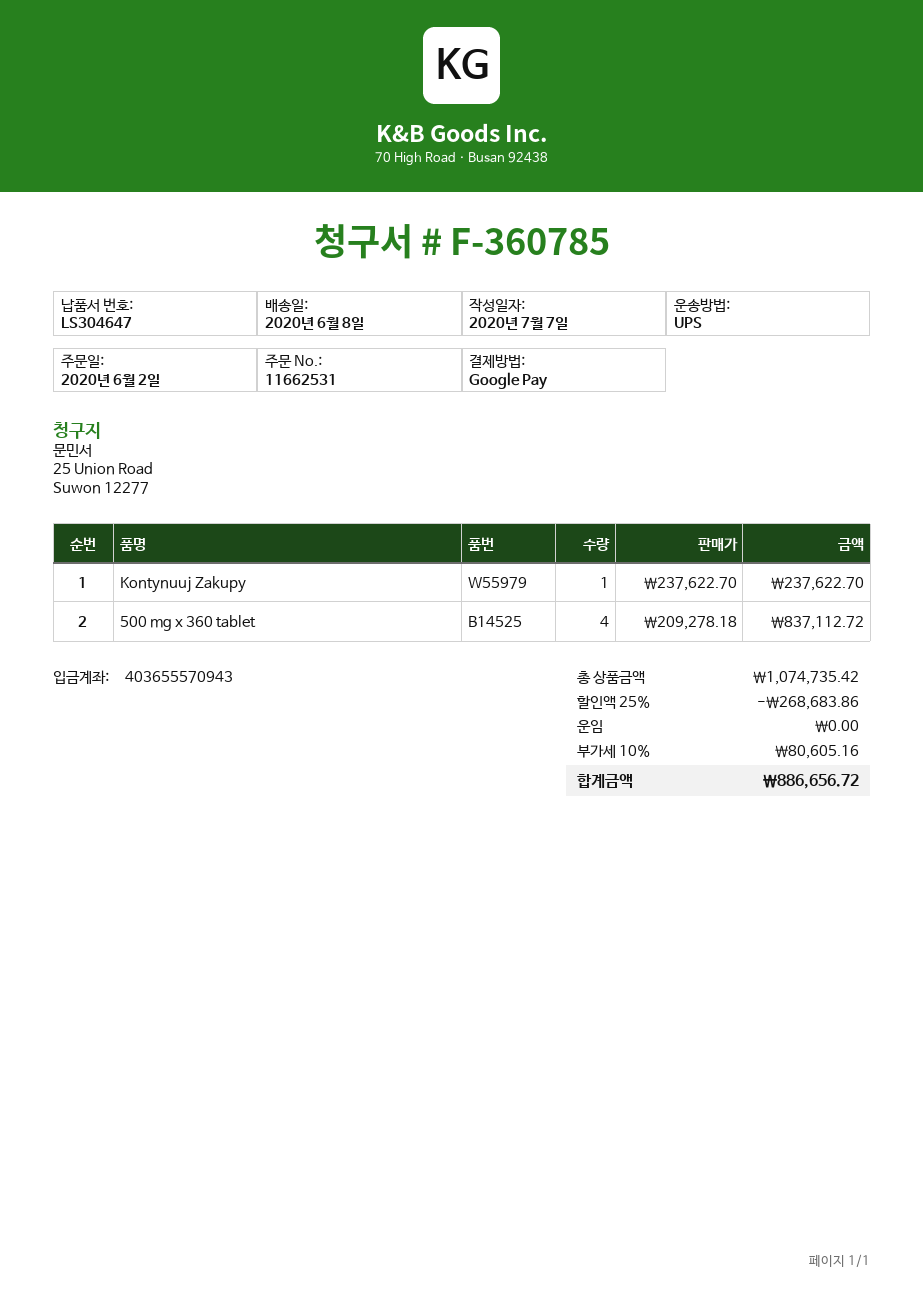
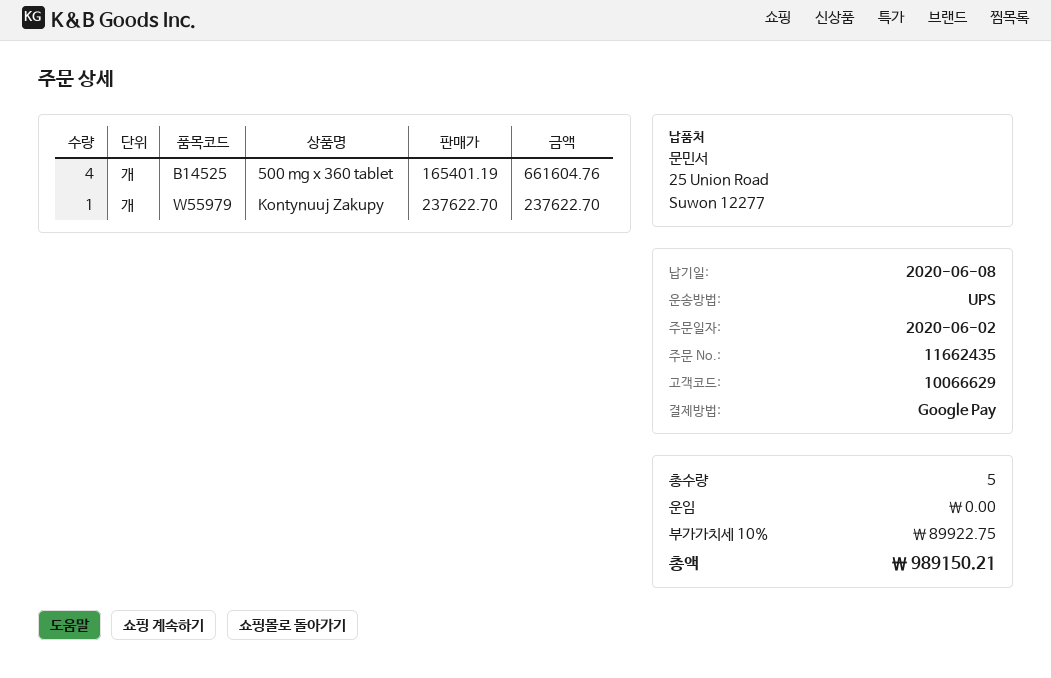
order number: 11662531 -> 11662435
500 mg x 360 tablet: 4 x 209278.18 = 837112.72 -> 4 x 165401.19 = 661604.76
discount: 25% = 268683.86 -> none
tax: 10% = 80605.16 -> 10% = 89922.75
total: 886656.72 -> 989150.21

